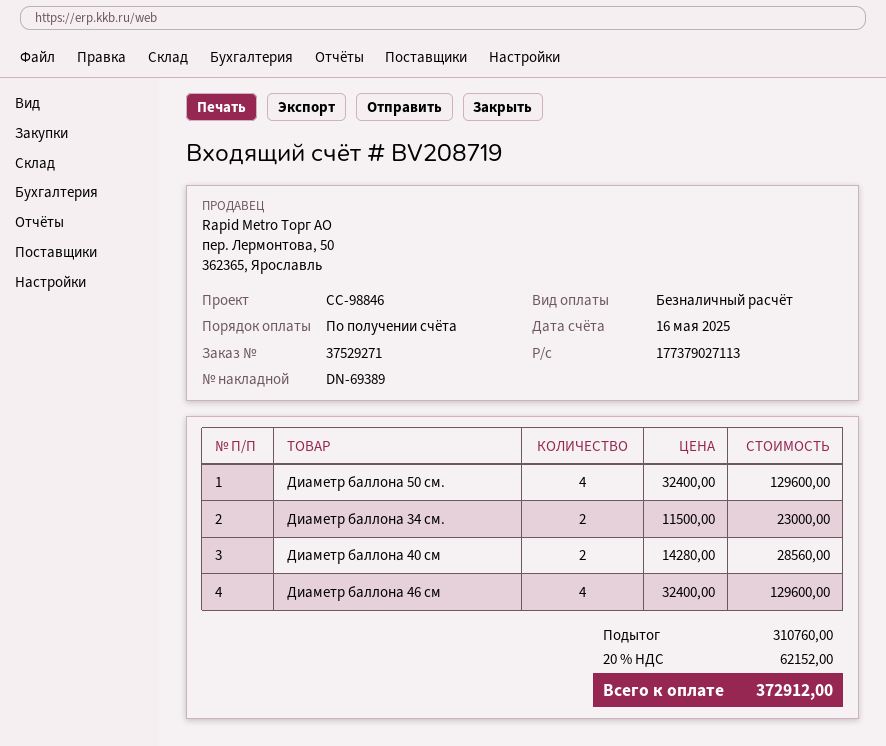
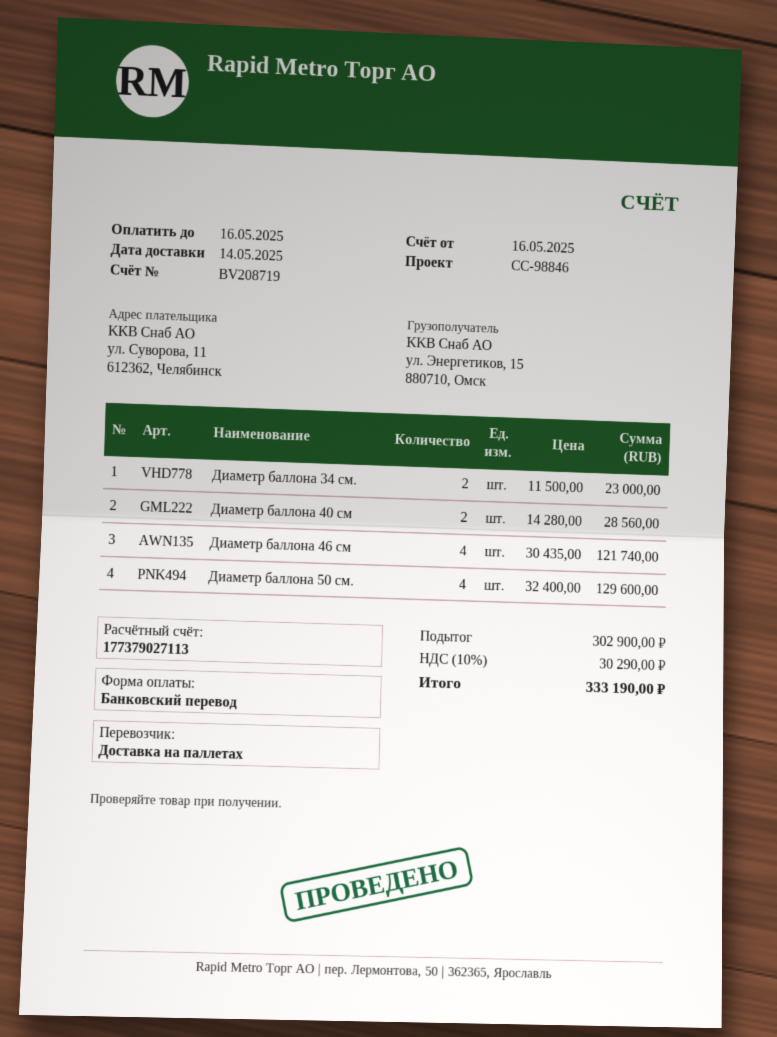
Диаметр баллона 46 см: 4 x 32400.00 = 129600.00 -> 4 x 30435.00 = 121740.00
subtotal: 310760.00 -> 302900.00
tax: 20% = 62152.00 -> 10% = 30290.00
total: 372912.00 -> 333190.00

